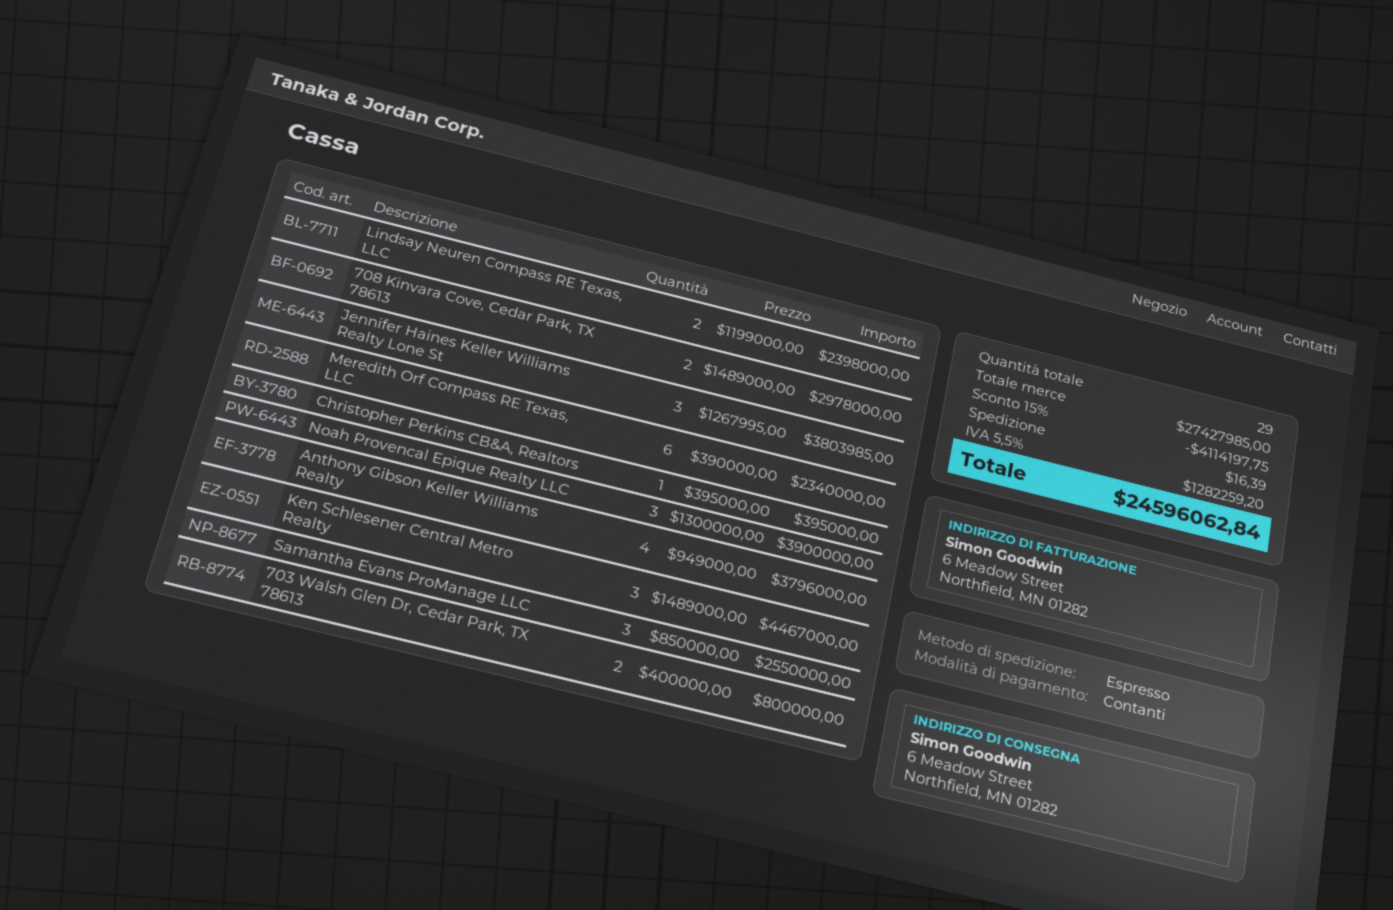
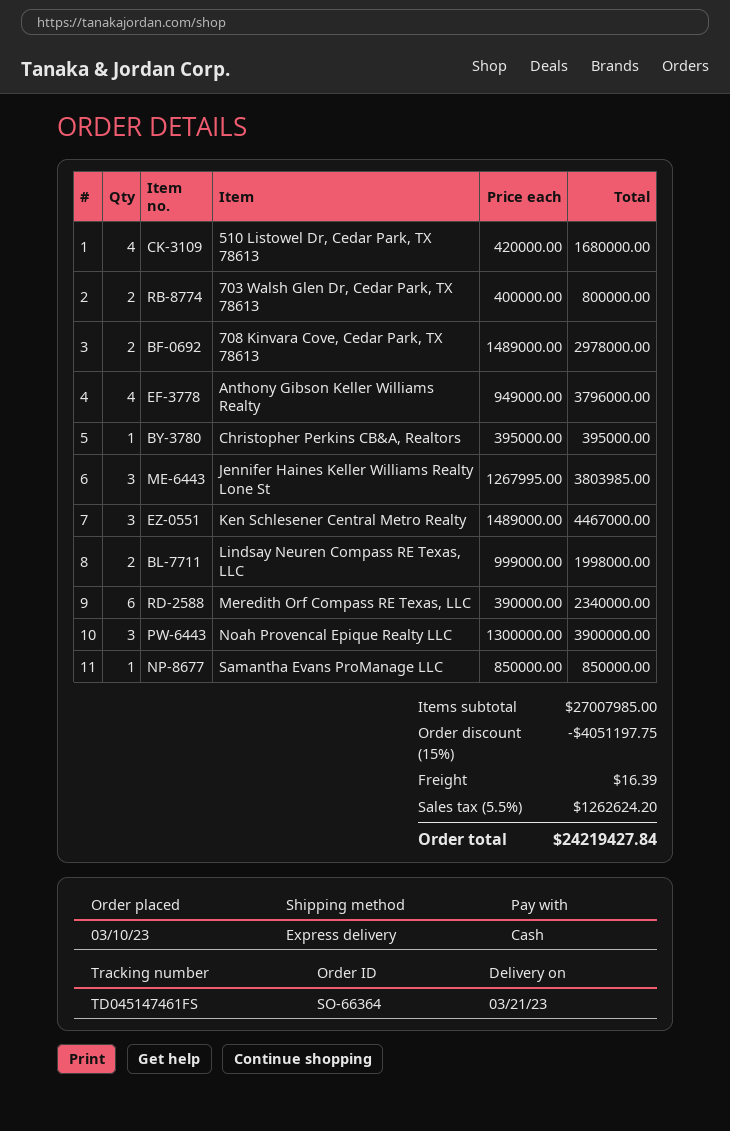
Lindsay Neuren Compass RE Texas, LLC: 2 x 1199000.00 = 2398000.00 -> 2 x 999000.00 = 1998000.00
Samantha Evans ProManage LLC: 3 x 850000.00 = 2550000.00 -> 1 x 850000.00 = 850000.00
510 Listowel Dr, Cedar Park, TX 78613: none -> 4 x 420000.00 = 1680000.00
subtotal: 27427985.00 -> 27007985.00
discount: 15% = 4114197.75 -> 15% = 4051197.75
tax: 5.5% = 1282259.20 -> 5.5% = 1262624.20
total: 24596062.84 -> 24219427.84

